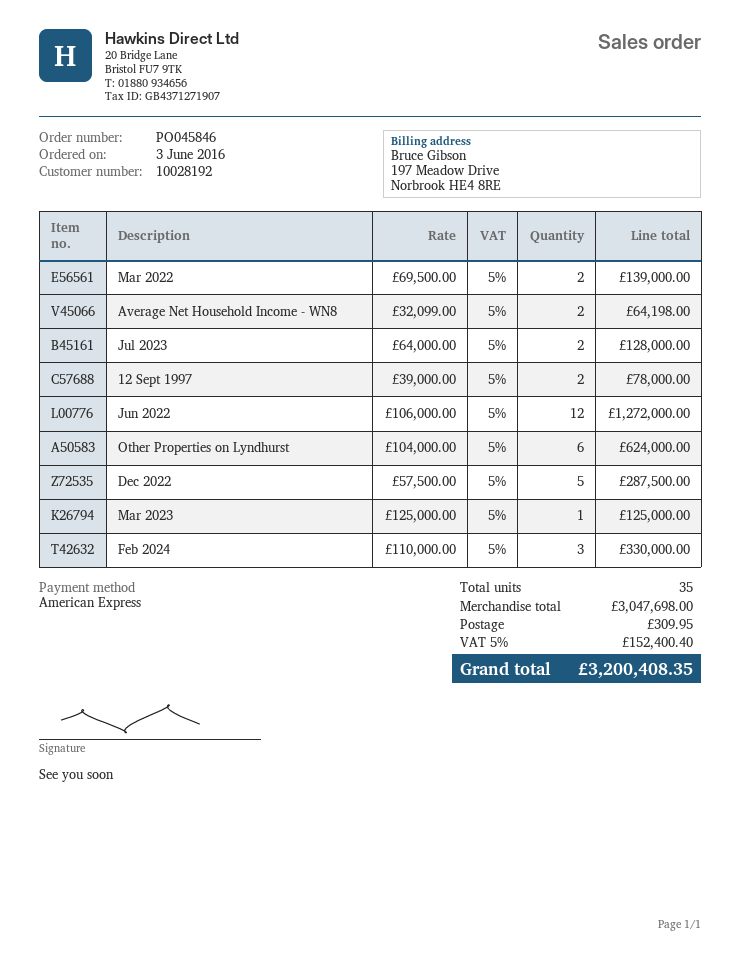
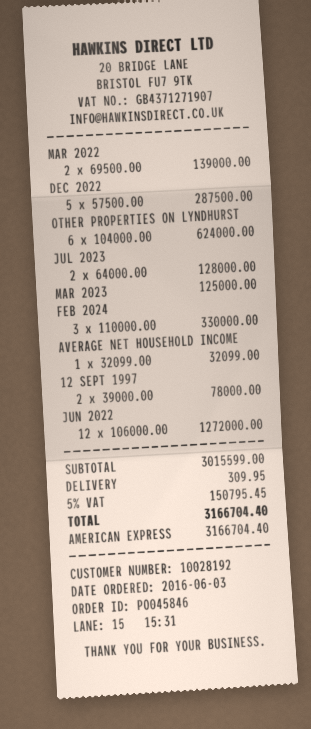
Average Net Household Income - WN8: 2 x 32099.00 = 64198.00 -> 1 x 32099.00 = 32099.00
subtotal: 3047698.00 -> 3015599.00
tax: 5% = 152400.40 -> 5% = 150795.45
total: 3200408.35 -> 3166704.40

